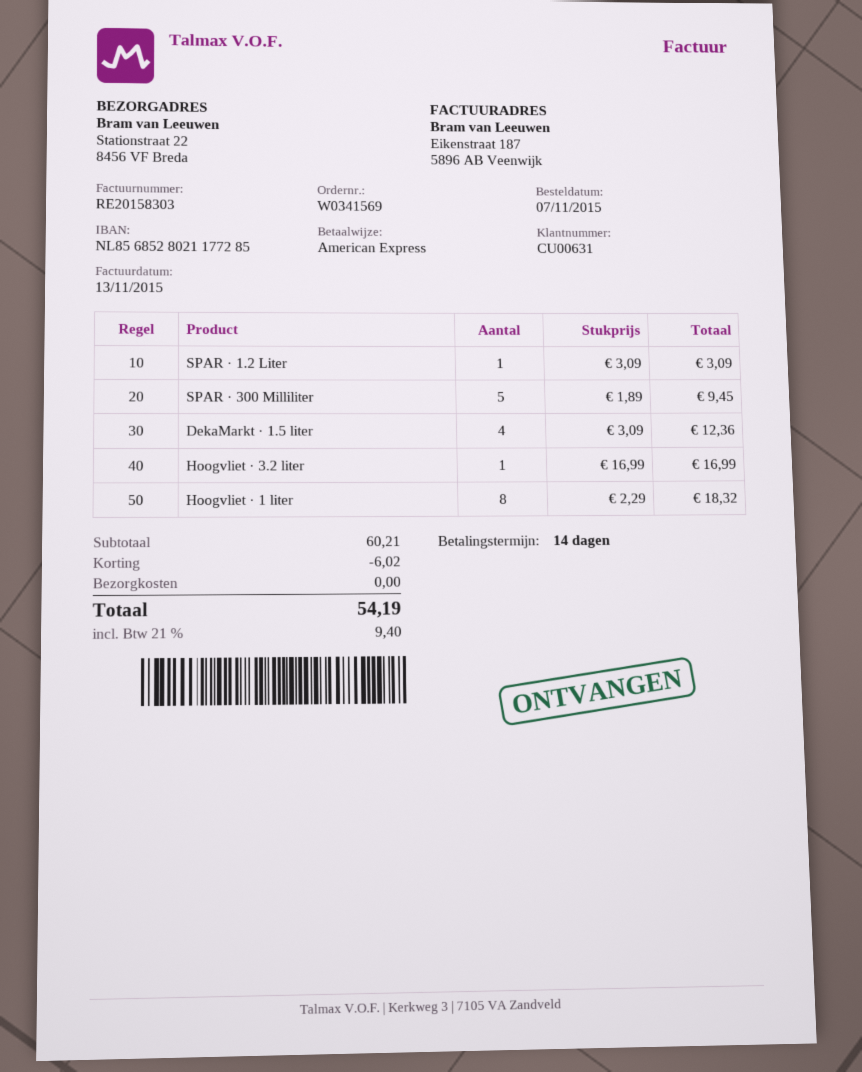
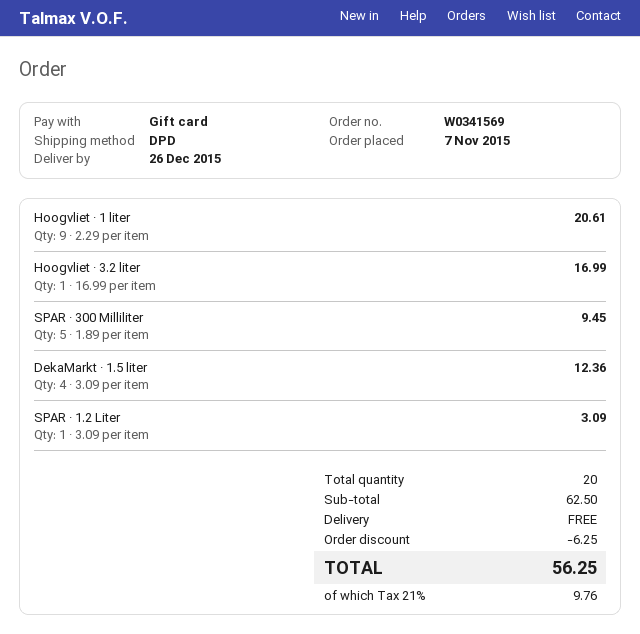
payment method: American Express -> gift card
Hoogvliet · 1 liter: 8 x 2.29 = 18.32 -> 9 x 2.29 = 20.61
subtotal: 60.21 -> 62.50
discount: 6.02 -> 6.25
tax: 21% = 9.40 -> 21% = 9.76
total: 54.19 -> 56.25

